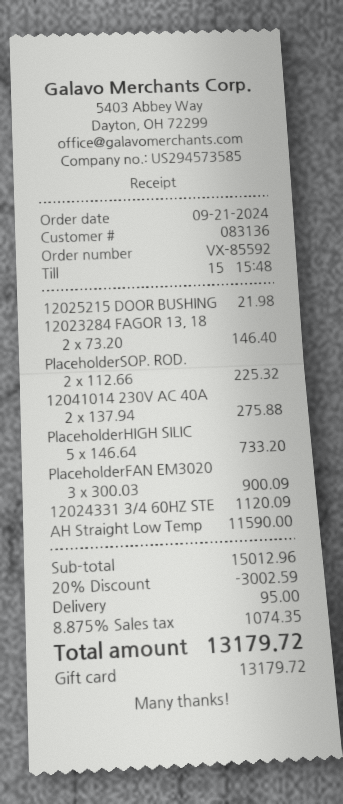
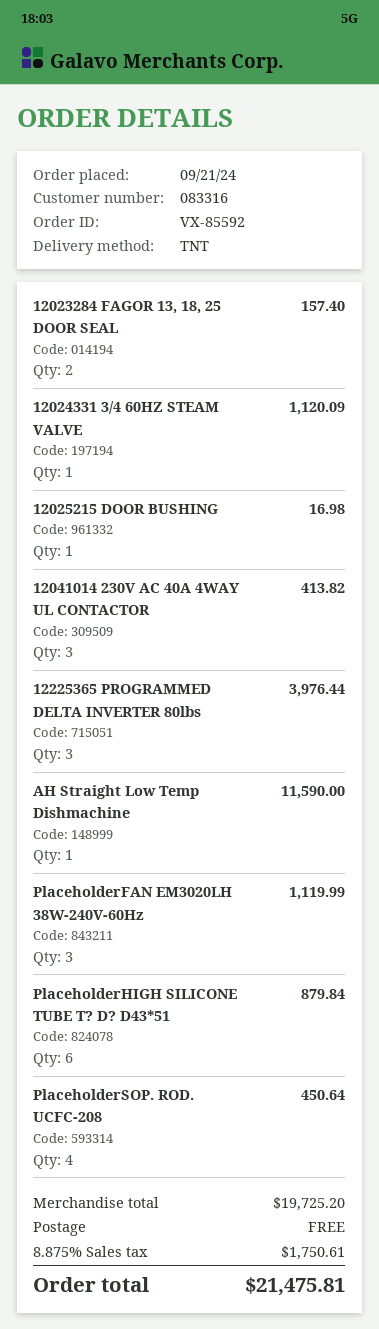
customer number: 083136 -> 083316
12025215 DOOR BUSHING: 1 for 21.98 -> 1 for 16.98
12023284 FAGOR 13, 18: 2 for 146.40 -> 2 for 157.40
PlaceholderSOP. ROD.: 2 for 225.32 -> 4 for 450.64
12041014 230V AC 40A: 2 for 275.88 -> 3 for 413.82
PlaceholderHIGH SILIC: 5 for 733.20 -> 6 for 879.84
PlaceholderFAN EM3020: 3 for 900.09 -> 3 for 1119.99
12225365 PROGRAMMED DELTA INVERTER 80lbs: none -> 3 for 3976.44
subtotal: 15012.96 -> 19725.20
discount: 20% = 3002.59 -> none
shipping: 95.00 -> 0.00
tax: 8.875% = 1074.35 -> 8.875% = 1750.61
total: 13179.72 -> 21475.81

